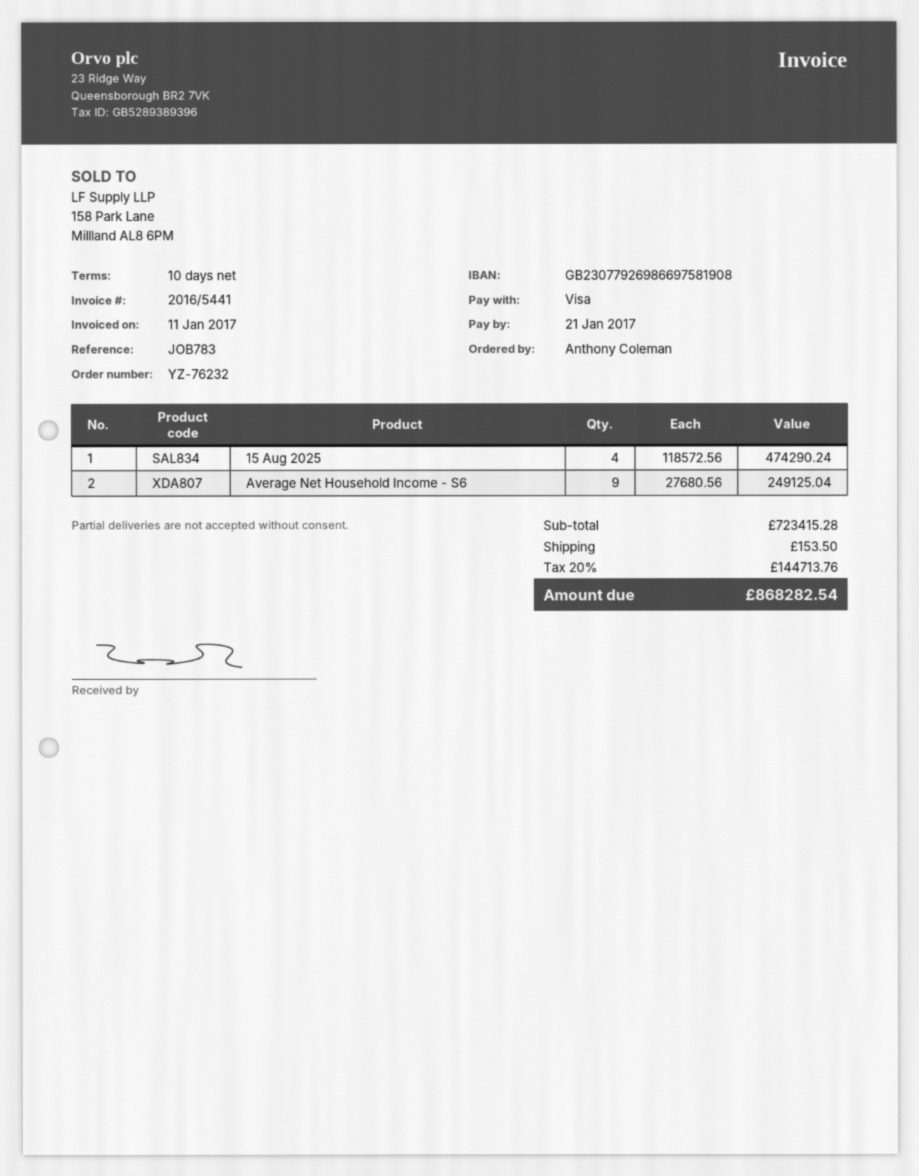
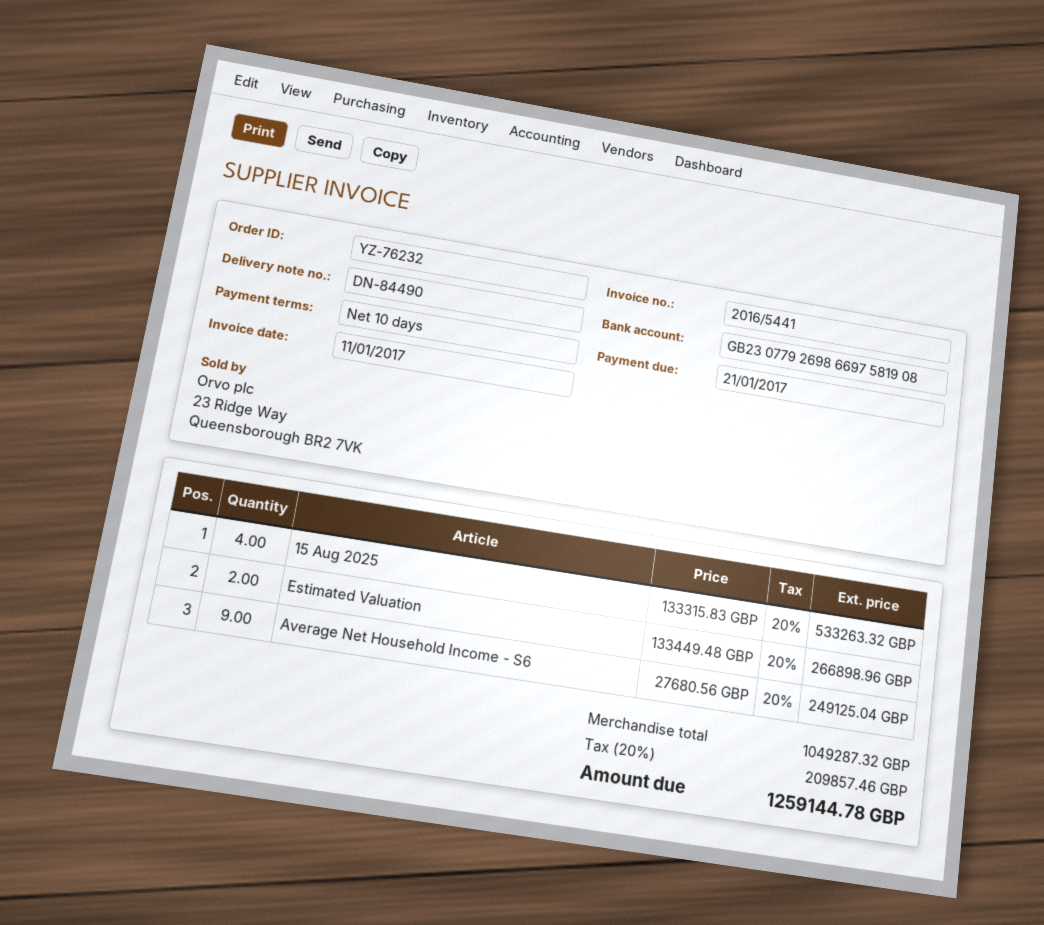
15 Aug 2025: 4 x 118572.56 = 474290.24 -> 4 x 133315.83 = 533263.32
Estimated Valuation: none -> 2 x 133449.48 = 266898.96
subtotal: 723415.28 -> 1049287.32
shipping: 153.50 -> none
tax: 20% = 144713.76 -> 20% = 209857.46
total: 868282.54 -> 1259144.78

